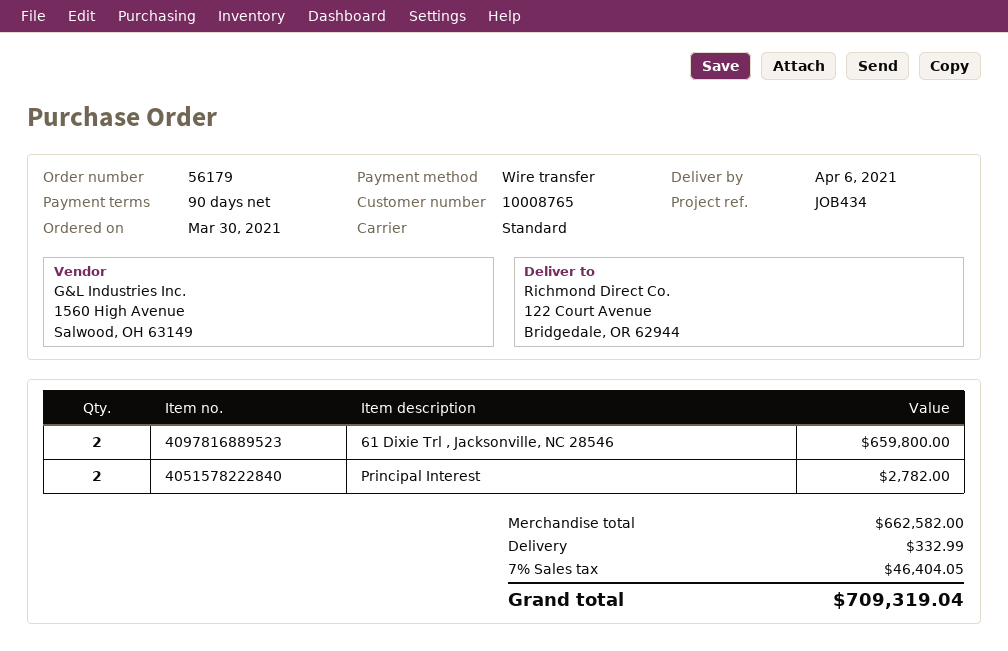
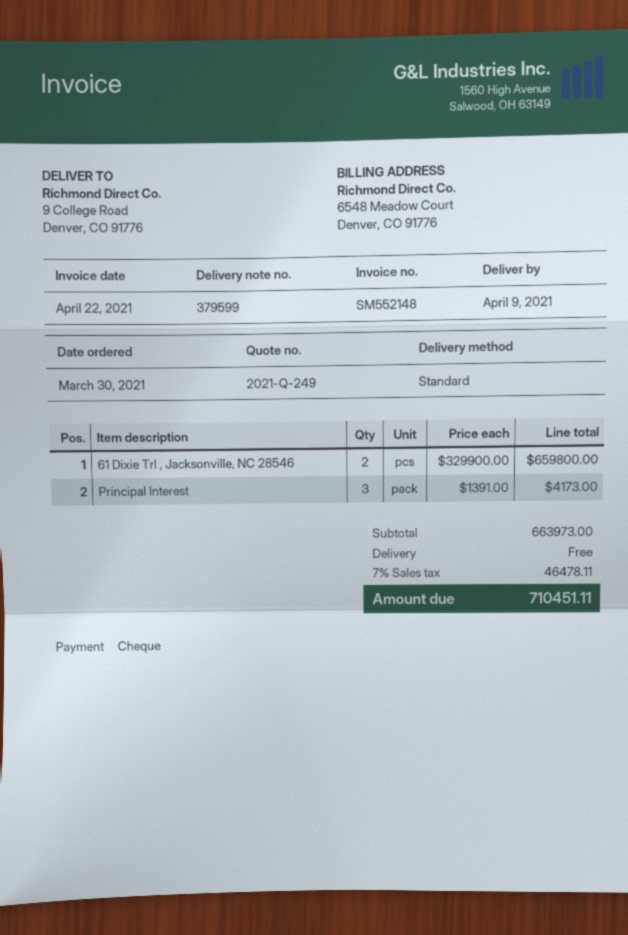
delivery date: 2021-04-06 -> 2021-04-09
payment method: bank transfer -> cheque
ship to: 122 Court Avenue, Bridgedale, OR 62944 -> 9 College Road, Denver, CO 91776
Principal Interest: 2 for 2782.00 -> 3 for 4173.00
subtotal: 662582.00 -> 663973.00
shipping: 332.99 -> 0.00
tax: 7% = 46404.05 -> 7% = 46478.11
total: 709319.04 -> 710451.11

